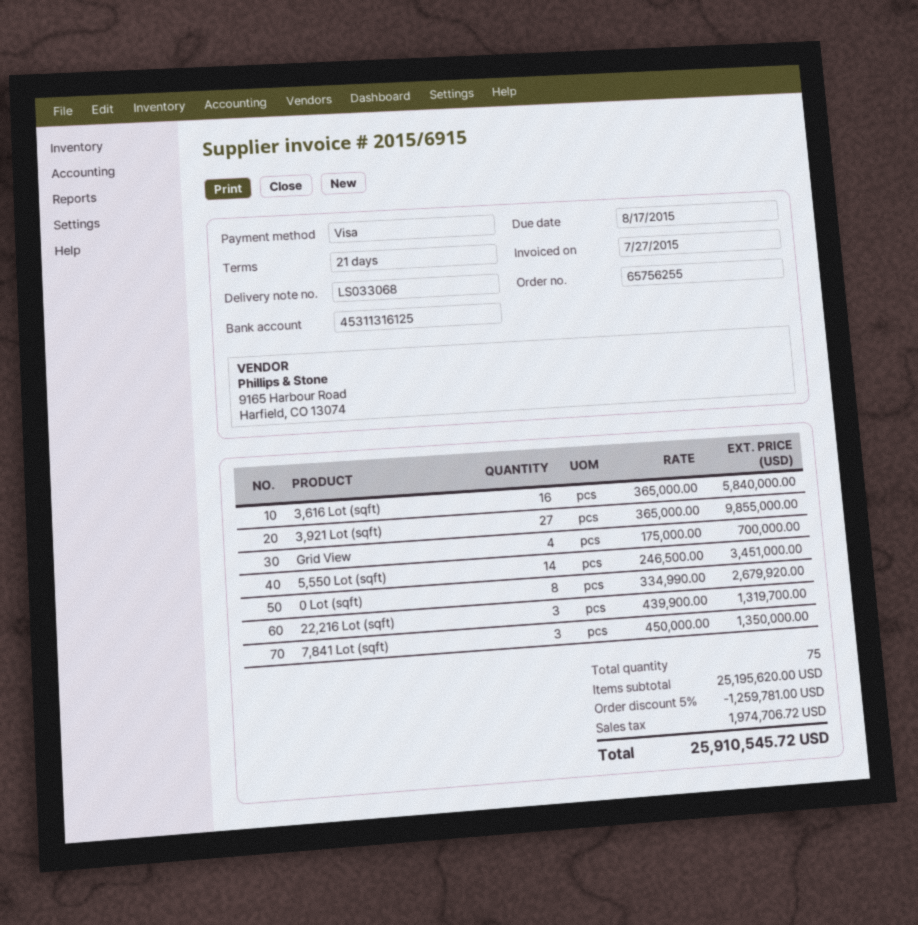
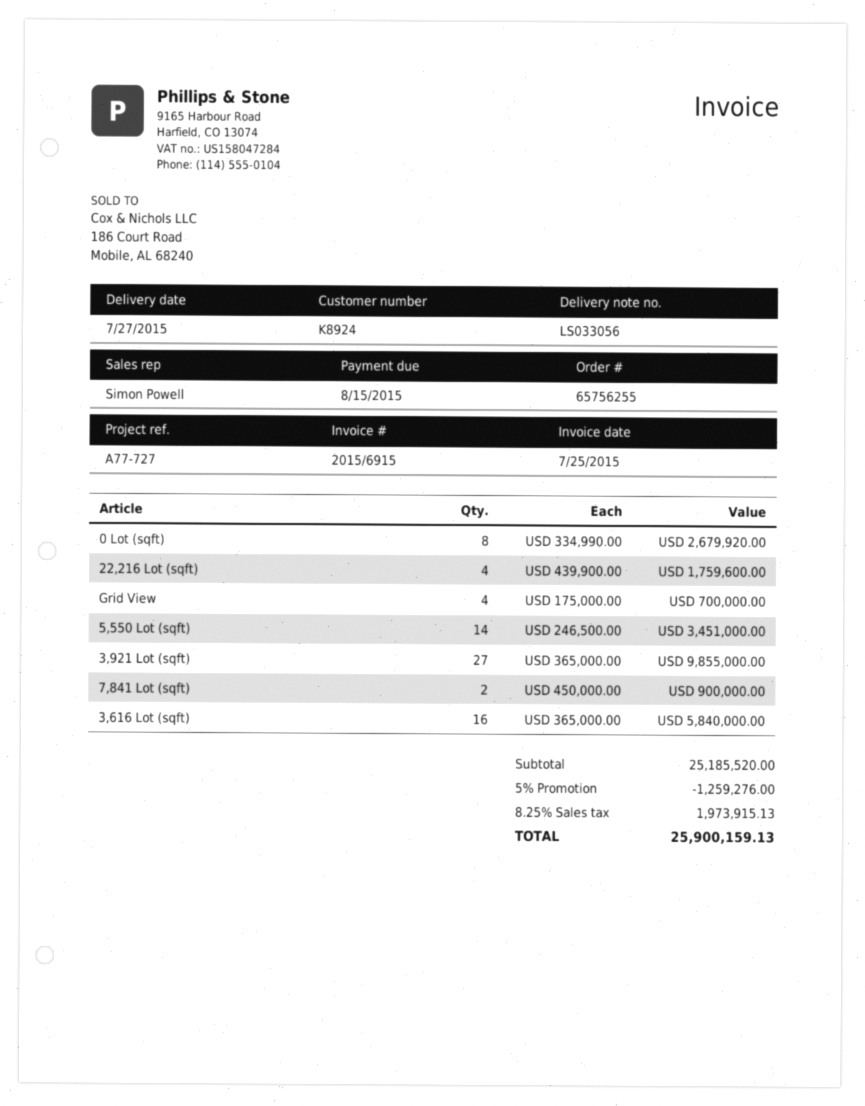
delivery note number: LS033068 -> LS033056
invoice date: 2015-07-27 -> 2015-07-25
due date: 2015-08-17 -> 2015-08-15
22,216 Lot (sqft): 3 x 439900.00 = 1319700.00 -> 4 x 439900.00 = 1759600.00
7,841 Lot (sqft): 3 x 450000.00 = 1350000.00 -> 2 x 450000.00 = 900000.00
subtotal: 25195620.00 -> 25185520.00
discount: 5% = 1259781.00 -> 5% = 1259276.00
tax: 1974706.72 -> 1973915.13
total: 25910545.72 -> 25900159.13

